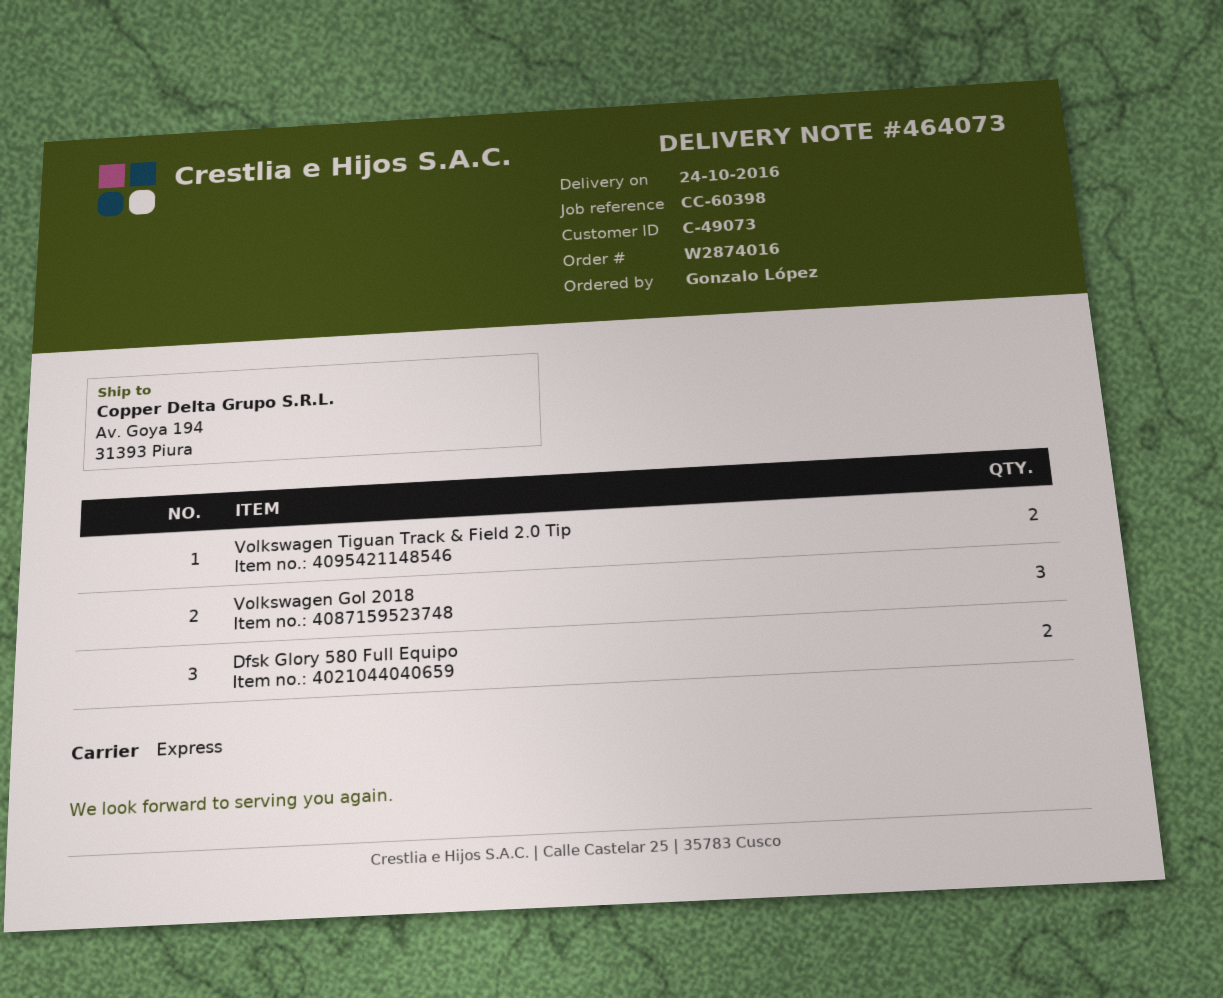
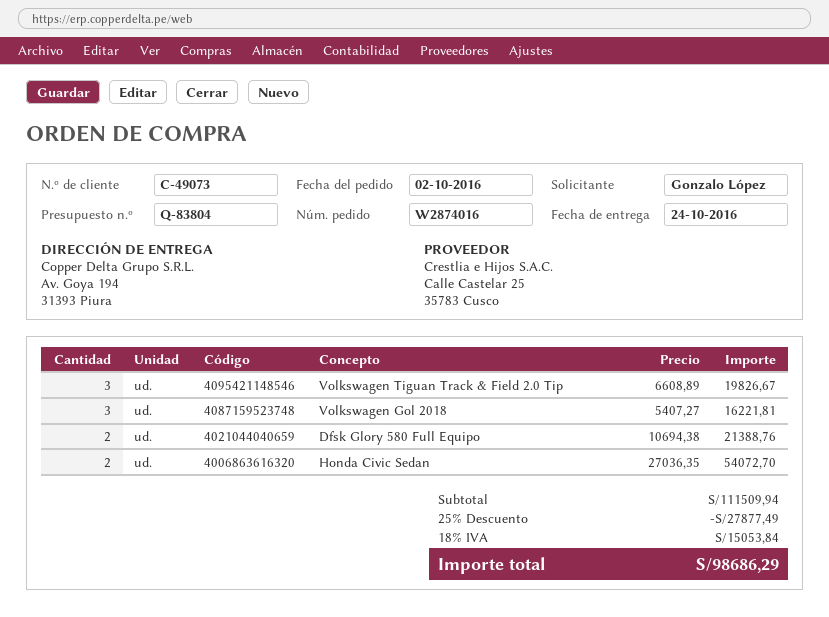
Volkswagen Tiguan Track & Field 2.0 Tip: 2 -> 3
Honda Civic Sedan: none -> 2

